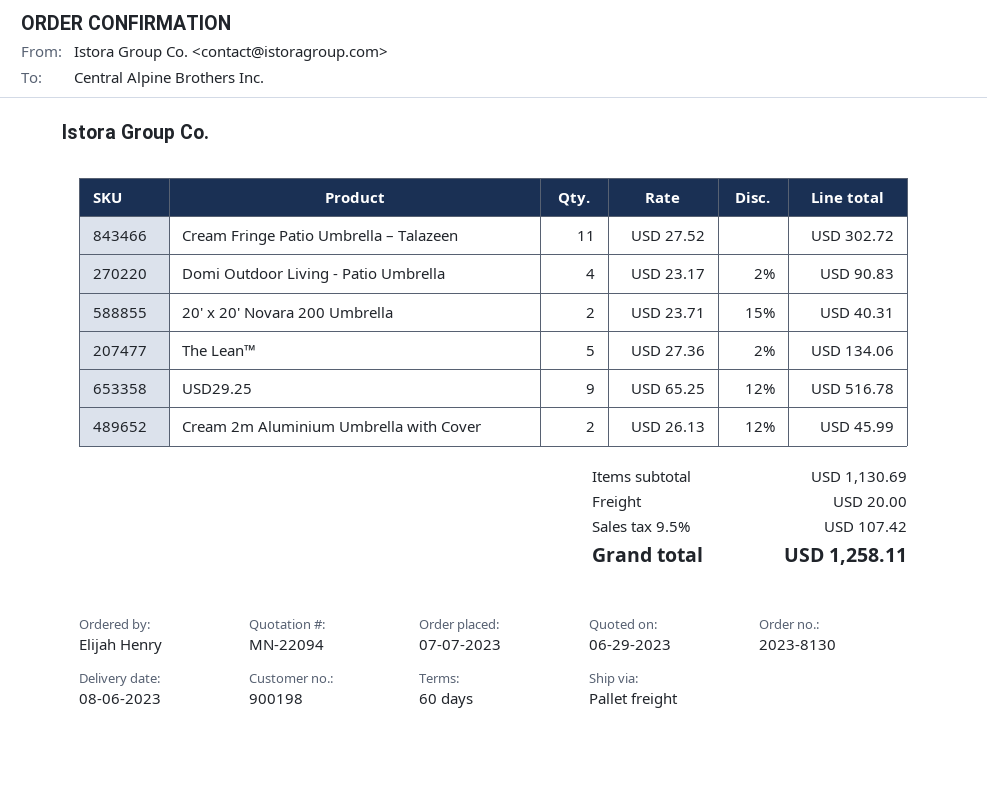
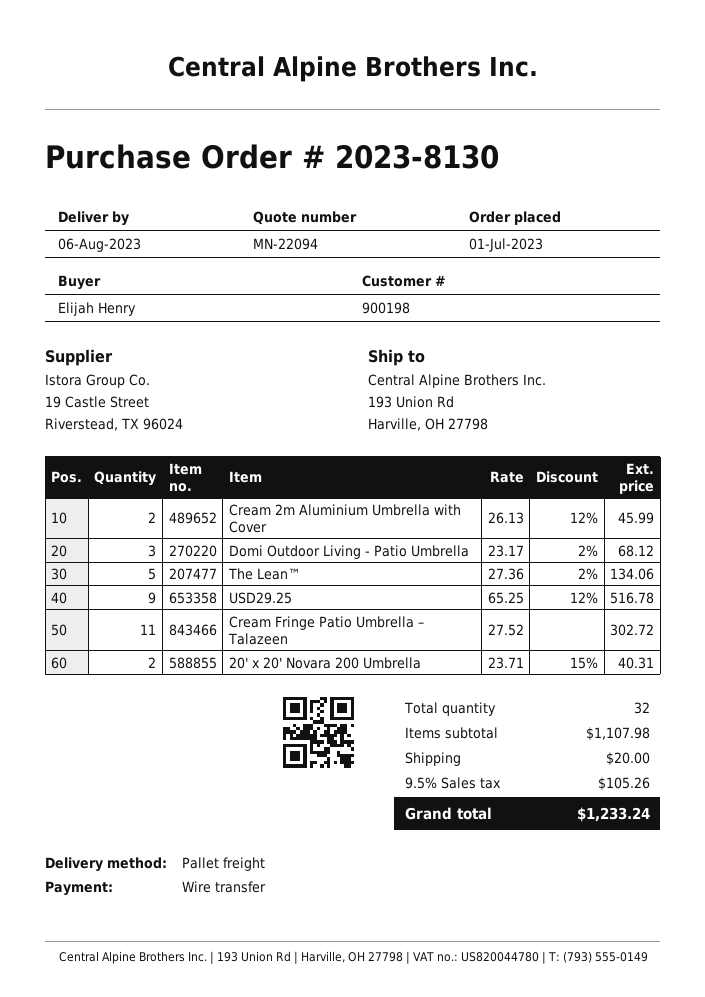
order date: 2023-07-07 -> 2023-07-01
Domi Outdoor Living - Patio Umbrella: 4 x 23.17 - 2% = 90.83 -> 3 x 23.17 - 2% = 68.12
subtotal: 1130.69 -> 1107.98
tax: 9.5% = 107.42 -> 9.5% = 105.26
total: 1258.11 -> 1233.24

